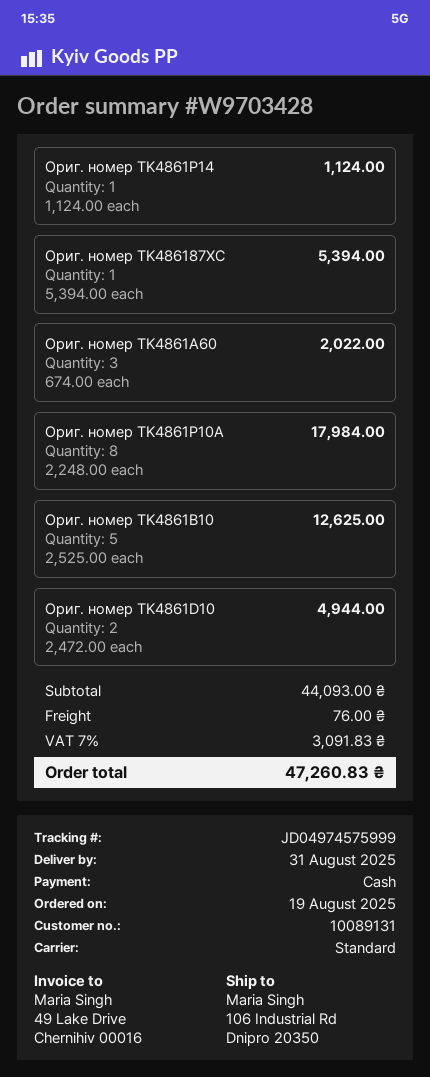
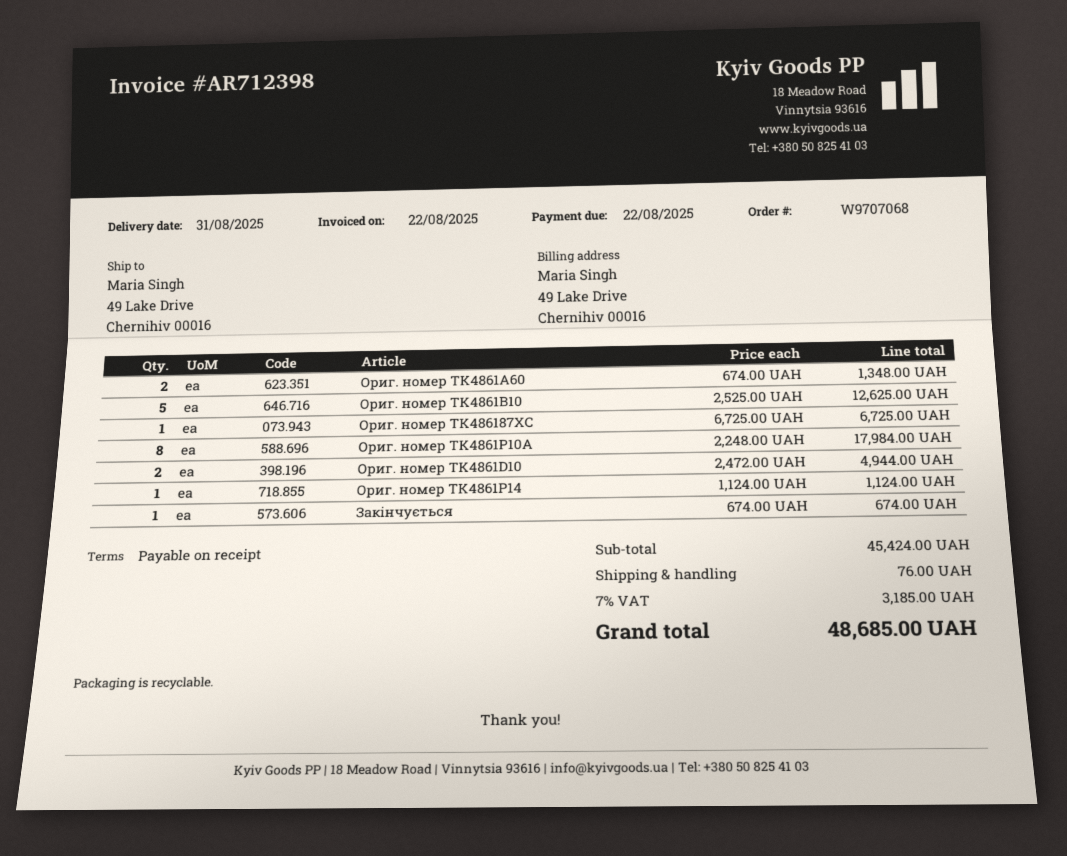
order number: W9703428 -> W9707068
ship to: 106 Industrial Rd, Dnipro 20350 -> 49 Lake Drive, Chernihiv 00016
Ориг. номер TK486187XC: 1 x 5394.00 = 5394.00 -> 1 x 6725.00 = 6725.00
Ориг. номер TK4861A60: 3 x 674.00 = 2022.00 -> 2 x 674.00 = 1348.00
Закінчується: none -> 1 x 674.00 = 674.00
subtotal: 44093.00 -> 45424.00
tax: 7% = 3091.83 -> 7% = 3185.00
total: 47260.83 -> 48685.00

